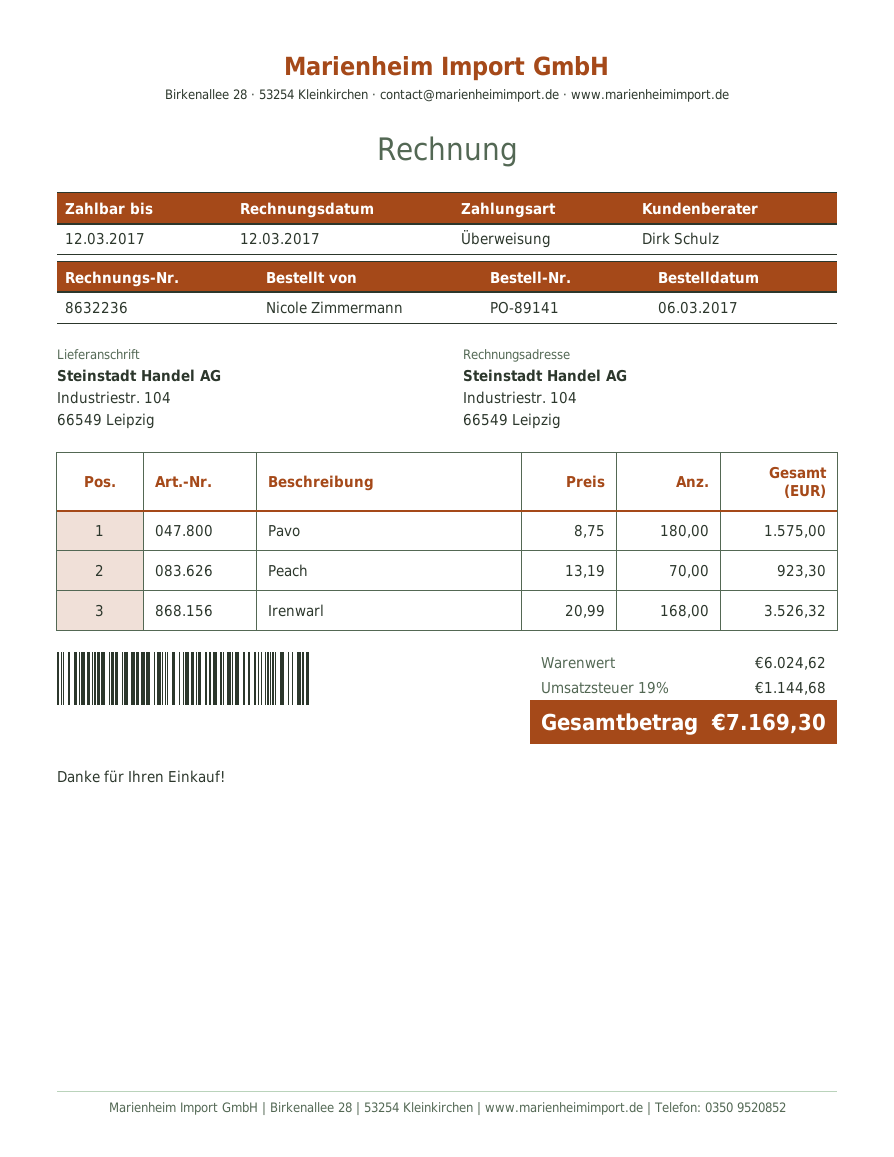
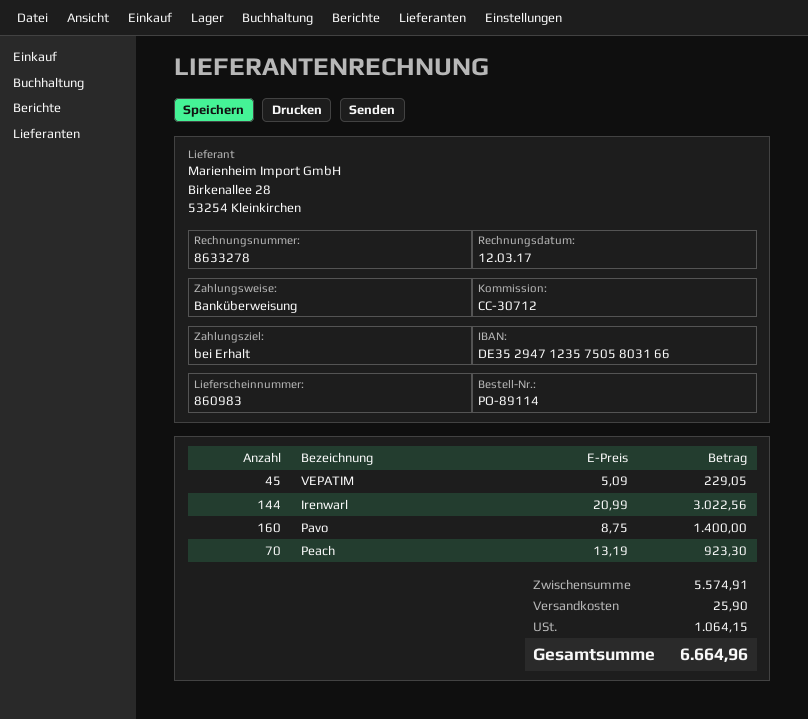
order number: PO-89141 -> PO-89114
invoice number: 8632236 -> 8633278
Pavo: 180 x 8.75 = 1575.00 -> 160 x 8.75 = 1400.00
Irenwarl: 168 x 20.99 = 3526.32 -> 144 x 20.99 = 3022.56
VEPATIM: none -> 45 x 5.09 = 229.05
subtotal: 6024.62 -> 5574.91
shipping: none -> 25.90
tax: 1144.68 -> 1064.15
total: 7169.30 -> 6664.96

